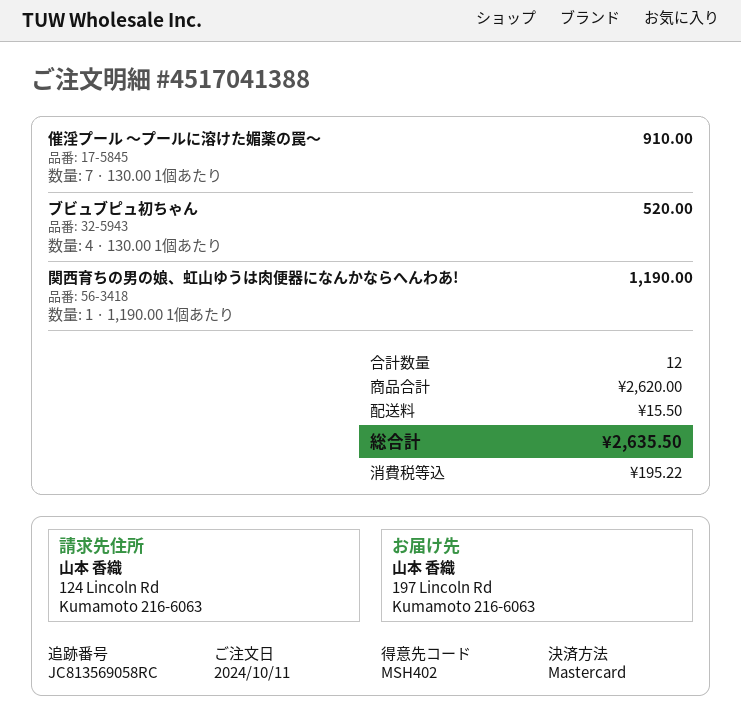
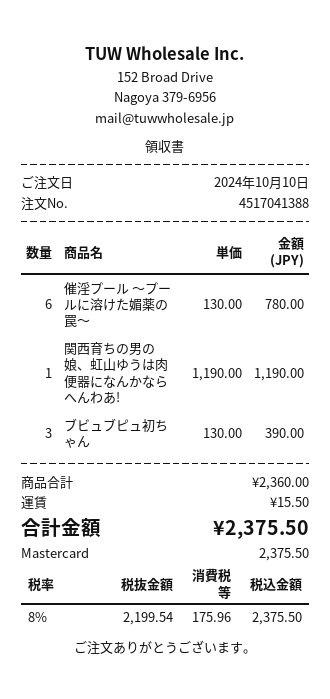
order date: 2024-10-11 -> 2024-10-10
催淫プール 〜プールに溶けた媚薬の罠〜: 7 x 130.00 = 910.00 -> 6 x 130.00 = 780.00
ブビュブピュ初ちゃん: 4 x 130.00 = 520.00 -> 3 x 130.00 = 390.00
subtotal: 2620.00 -> 2360.00
tax: 195.22 -> 175.96
total: 2635.50 -> 2375.50

